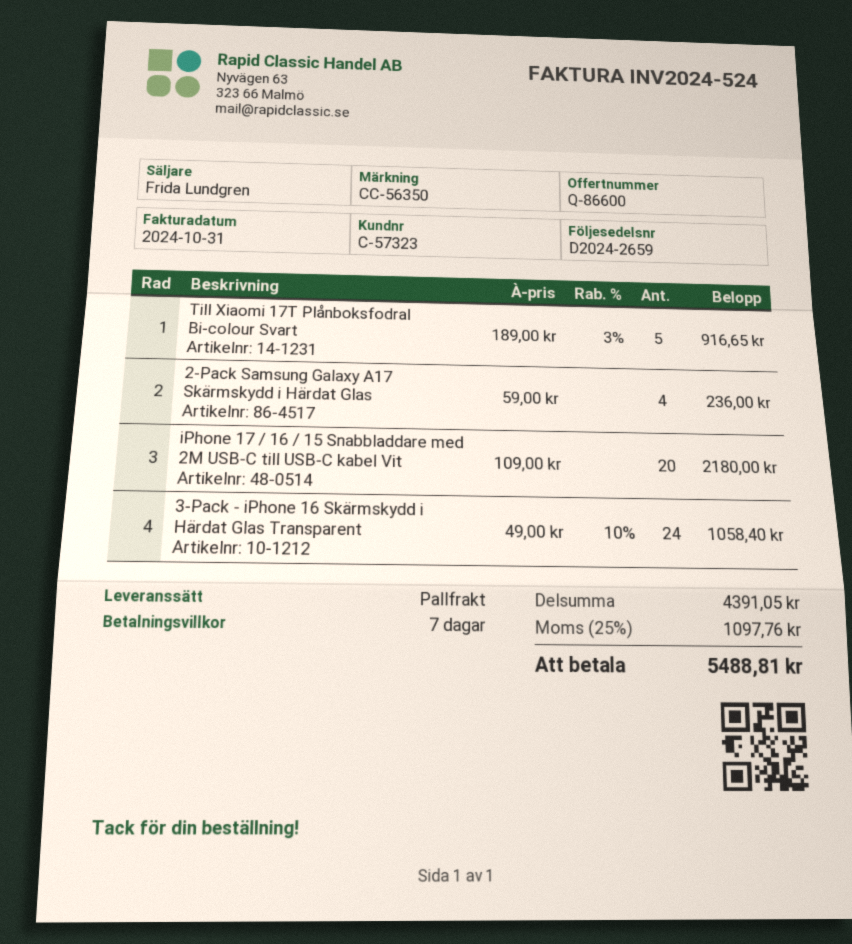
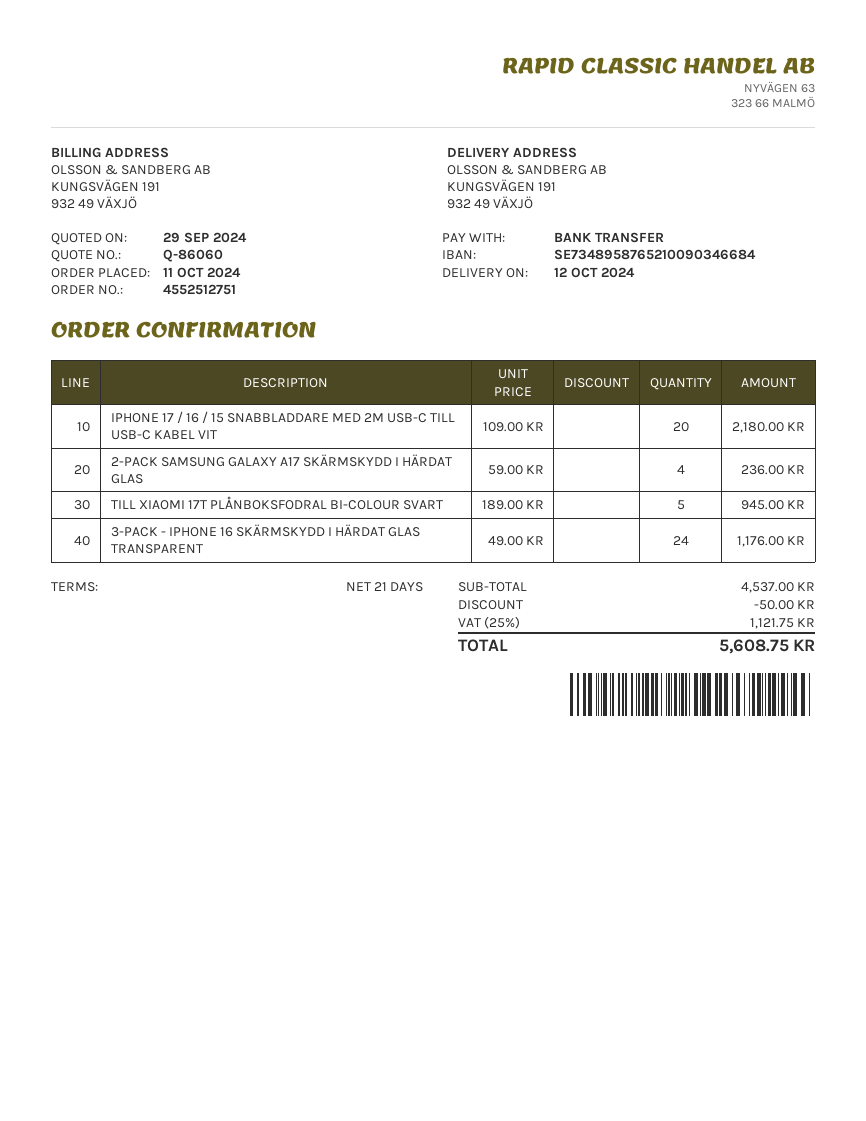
quote number: Q-86600 -> Q-86060
payment terms: 7 days -> 21 days
Till Xiaomi 17T Plånboksfodral Bi-colour Svart: 5 x 189.00 - 3% = 916.65 -> 5 x 189.00 = 945.00
3-Pack - iPhone 16 Skärmskydd i Härdat Glas Transparent: 24 x 49.00 - 10% = 1058.40 -> 24 x 49.00 = 1176.00
subtotal: 4391.05 -> 4537.00
discount: none -> 50.00
tax: 25% = 1097.76 -> 25% = 1121.75
total: 5488.81 -> 5608.75

